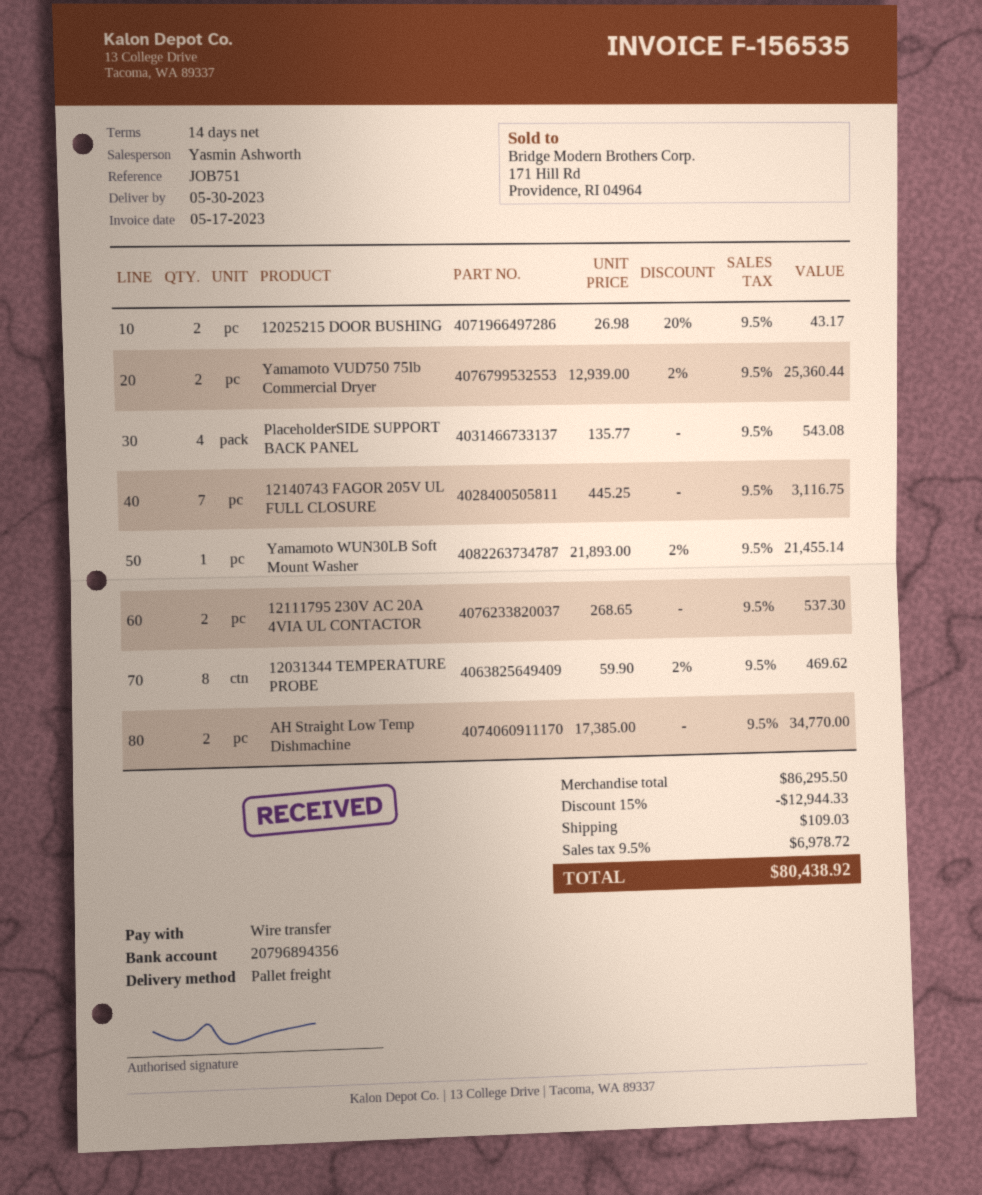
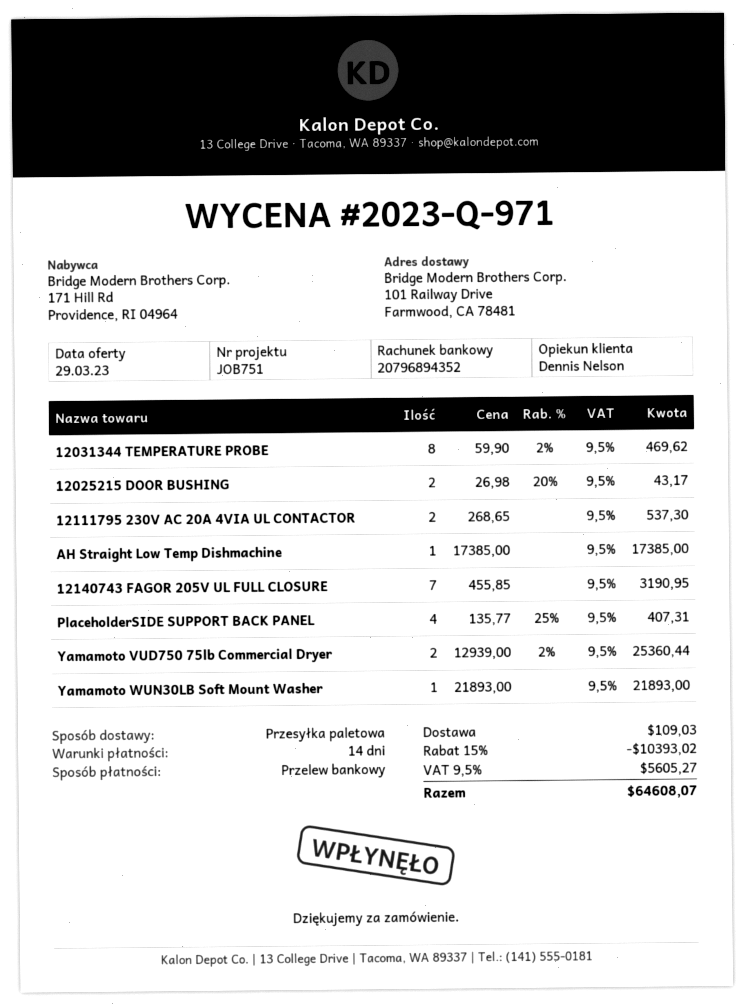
sales rep: Yasmin Ashworth -> Dennis Nelson
bank account: 20796894356 -> 20796894352
PlaceholderSIDE SUPPORT BACK PANEL: 4 x 135.77 = 543.08 -> 4 x 135.77 - 25% = 407.31
12140743 FAGOR 205V UL FULL CLOSURE: 7 x 445.25 = 3116.75 -> 7 x 455.85 = 3190.95
Yamamoto WUN30LB Soft Mount Washer: 1 x 21893.00 - 2% = 21455.14 -> 1 x 21893.00 = 21893.00
AH Straight Low Temp Dishmachine: 2 x 17385.00 = 34770.00 -> 1 x 17385.00 = 17385.00
discount: 15% = 12944.33 -> 15% = 10393.02
tax: 9.5% = 6978.72 -> 9.5% = 5605.27
total: 80438.92 -> 64608.07

